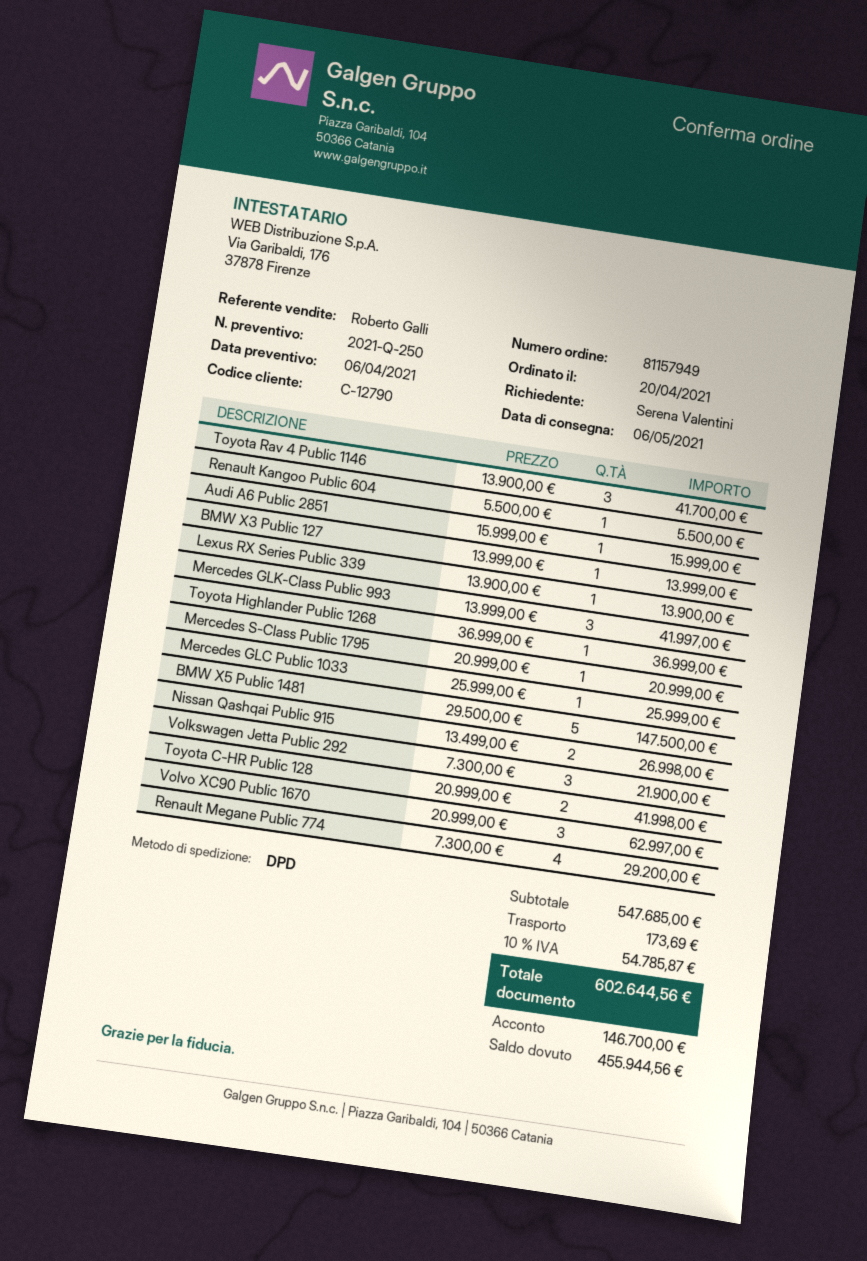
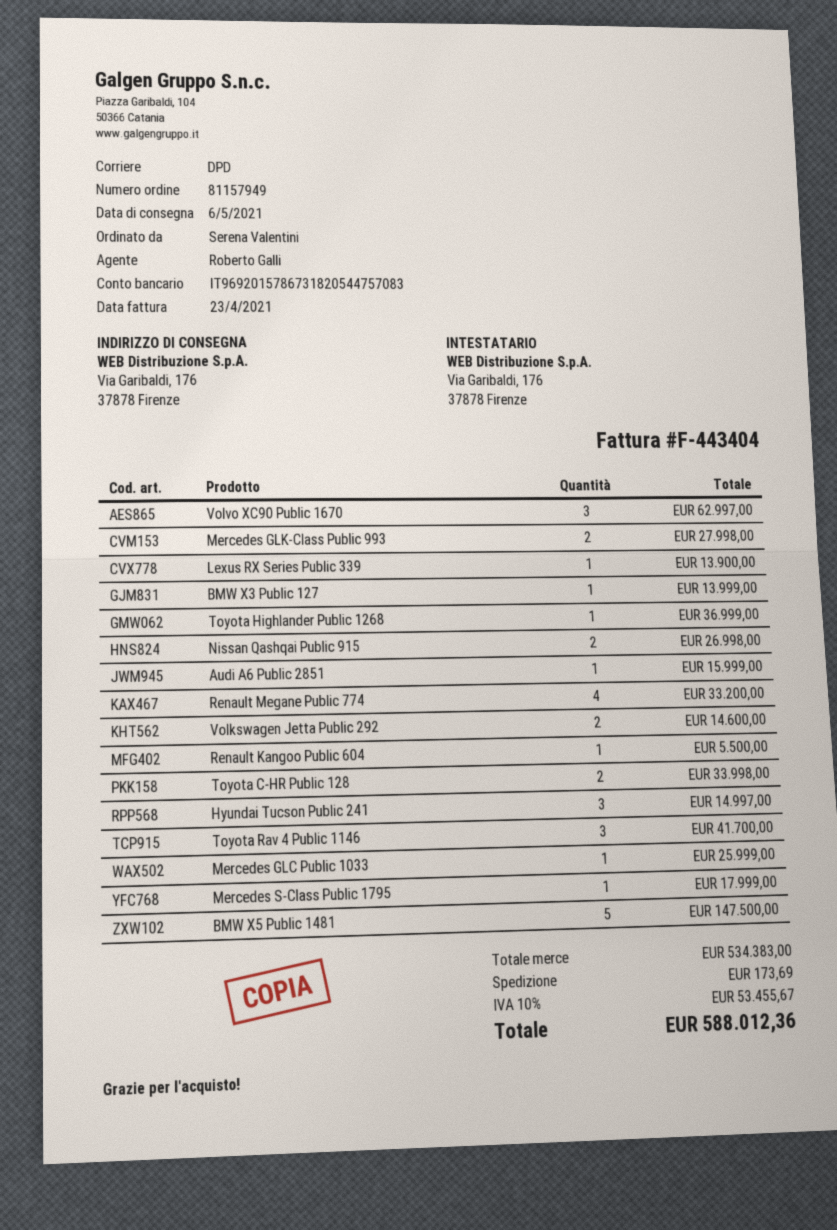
Mercedes GLK-Class Public 993: 3 for 41997.00 -> 2 for 27998.00
Mercedes S-Class Public 1795: 1 for 20999.00 -> 1 for 17999.00
Volkswagen Jetta Public 292: 3 for 21900.00 -> 2 for 14600.00
Toyota C-HR Public 128: 2 for 41998.00 -> 2 for 33998.00
Renault Megane Public 774: 4 for 29200.00 -> 4 for 33200.00
Hyundai Tucson Public 241: none -> 3 for 14997.00
subtotal: 547685.00 -> 534383.00
tax: 10% = 54785.87 -> 10% = 53455.67
total: 602644.56 -> 588012.36

